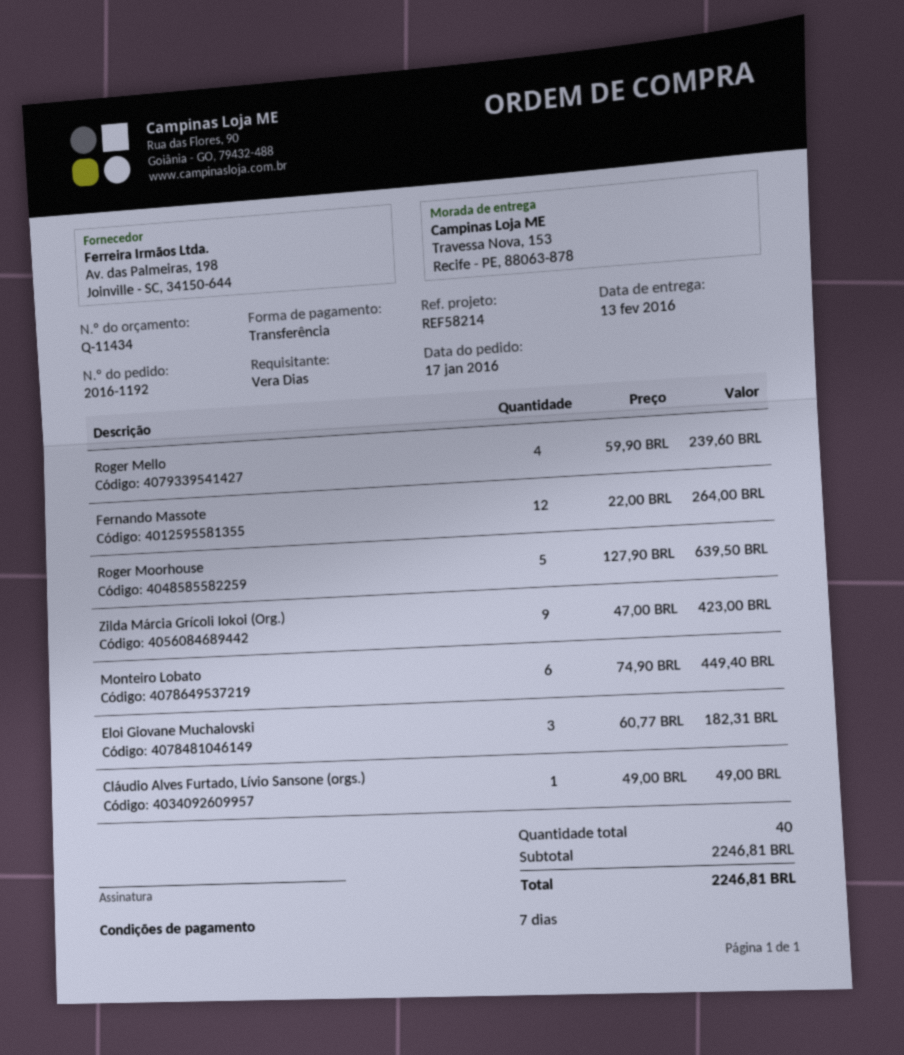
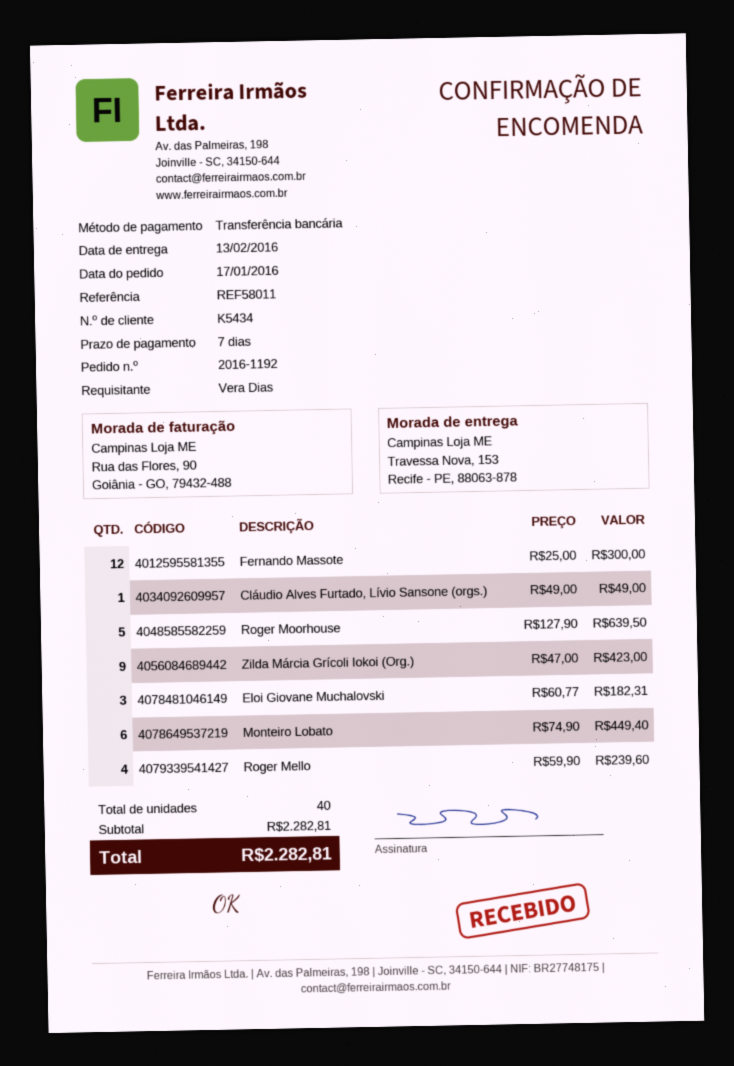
reference: REF58214 -> REF58011
Fernando Massote: 12 x 22.00 = 264.00 -> 12 x 25.00 = 300.00
subtotal: 2246.81 -> 2282.81
total: 2246.81 -> 2282.81

